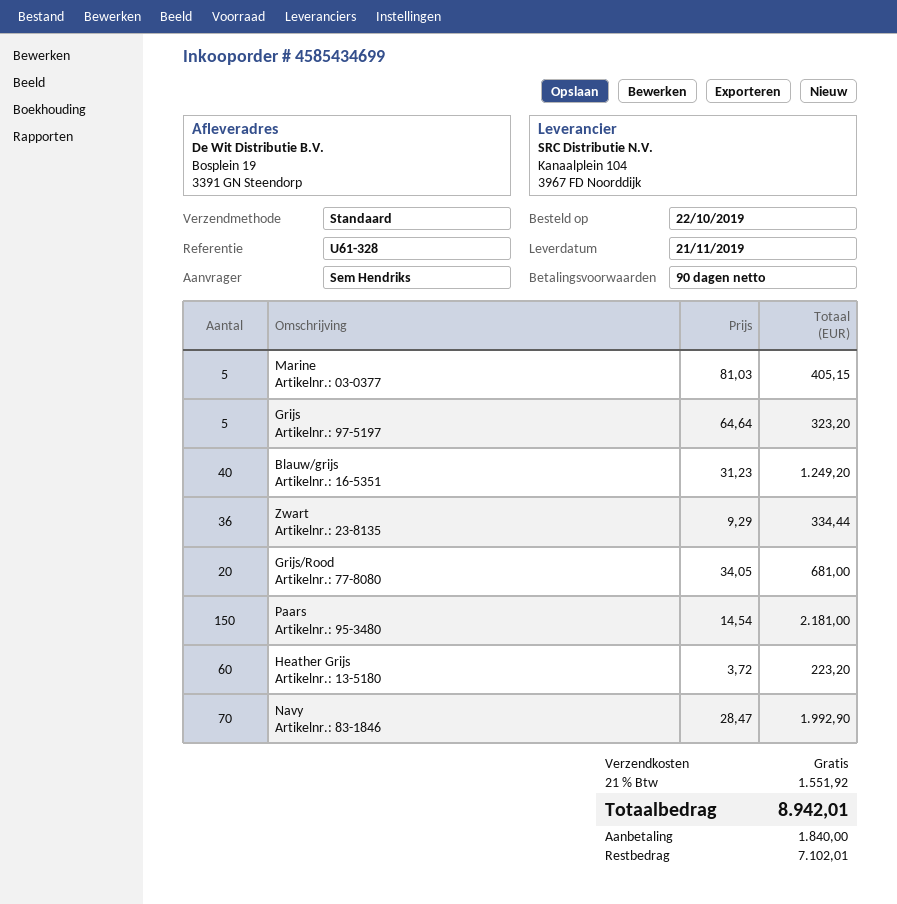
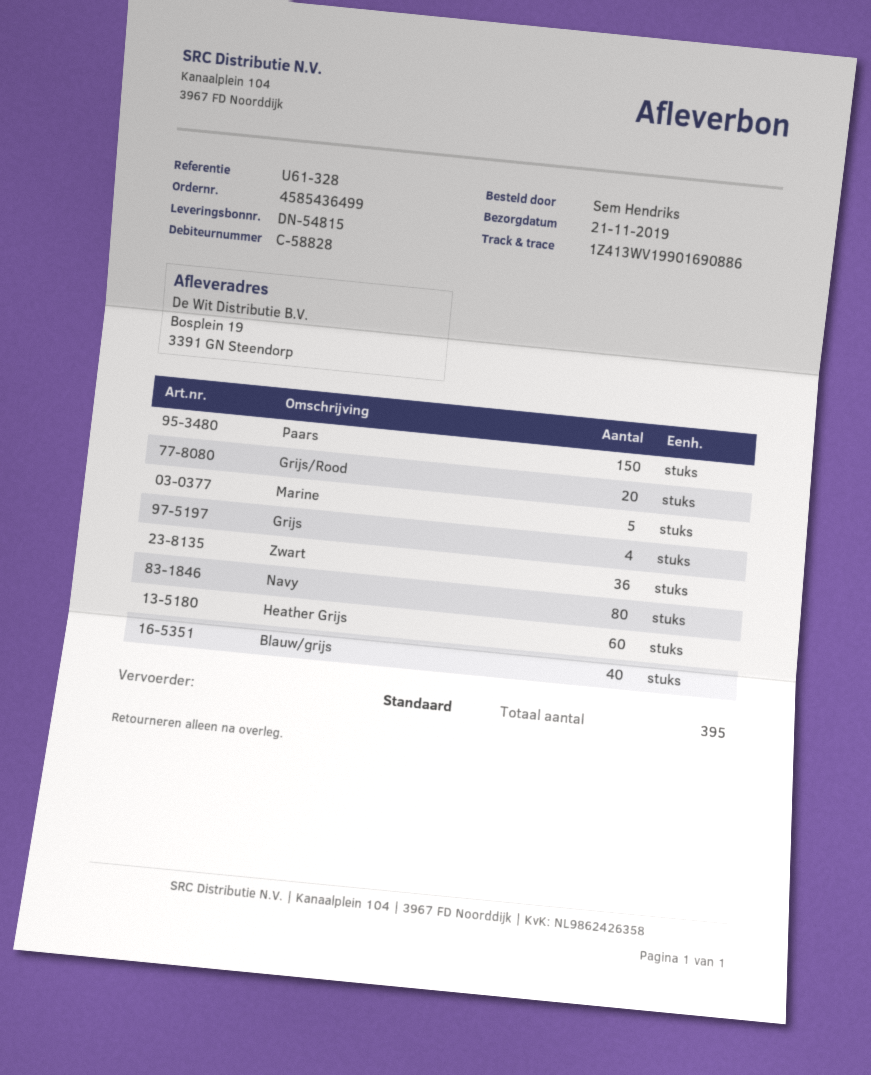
order number: 4585434699 -> 4585436499
Grijs: 5 -> 4
Navy: 70 -> 80

